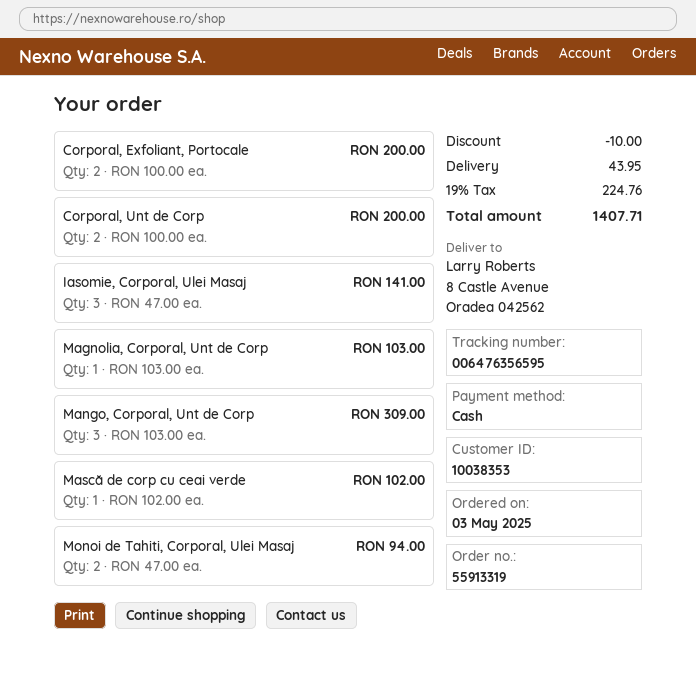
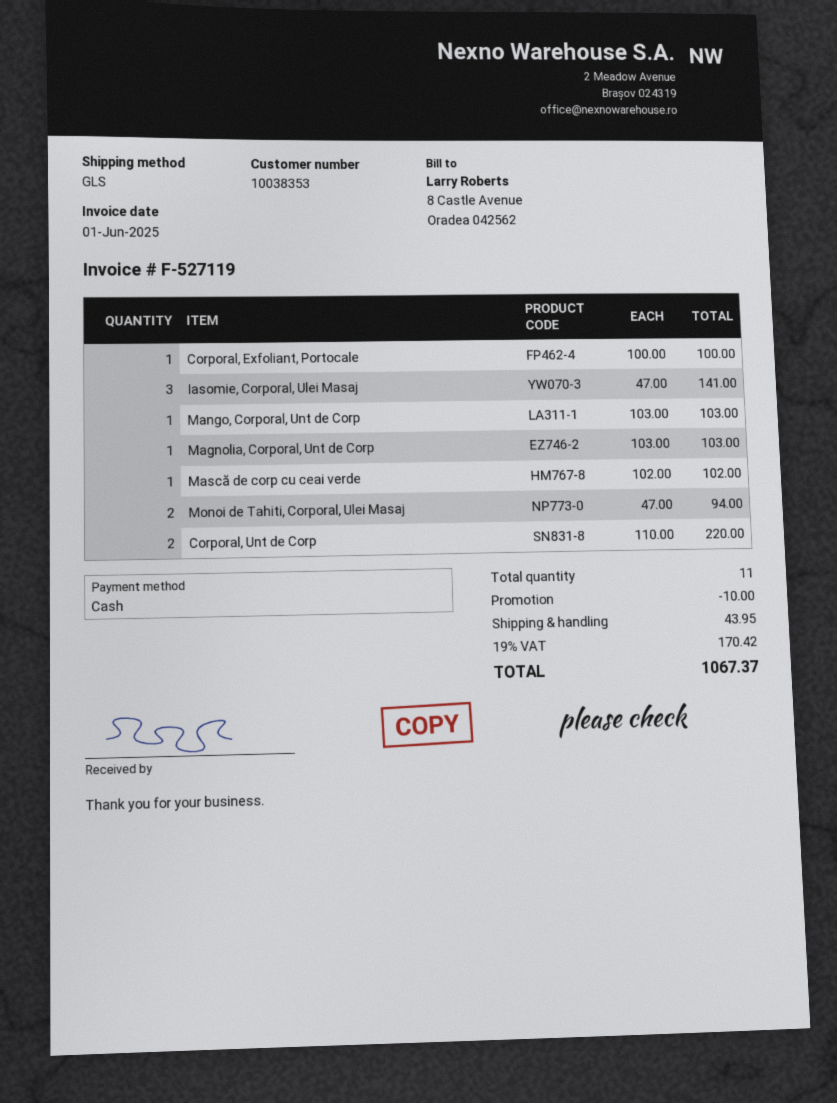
Corporal, Exfoliant, Portocale: 2 x 100.00 = 200.00 -> 1 x 100.00 = 100.00
Corporal, Unt de Corp: 2 x 100.00 = 200.00 -> 2 x 110.00 = 220.00
Mango, Corporal, Unt de Corp: 3 x 103.00 = 309.00 -> 1 x 103.00 = 103.00
tax: 19% = 224.76 -> 19% = 170.42
total: 1407.71 -> 1067.37

